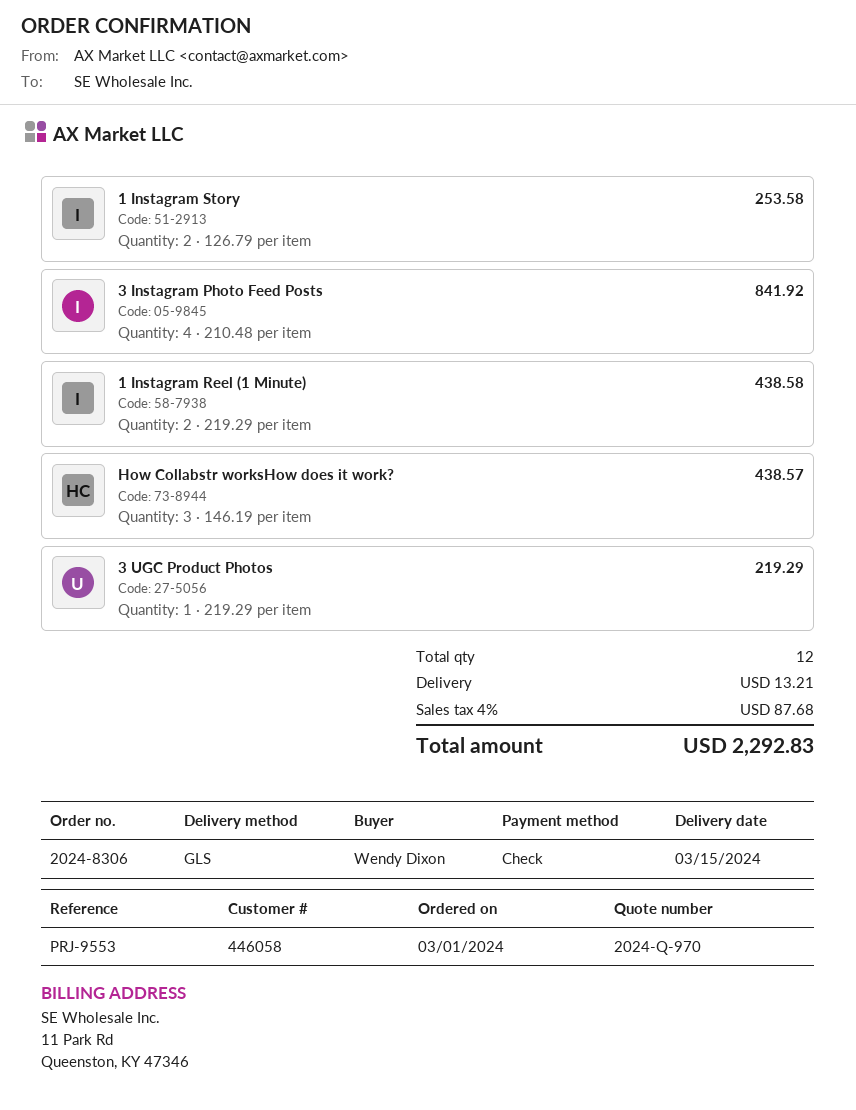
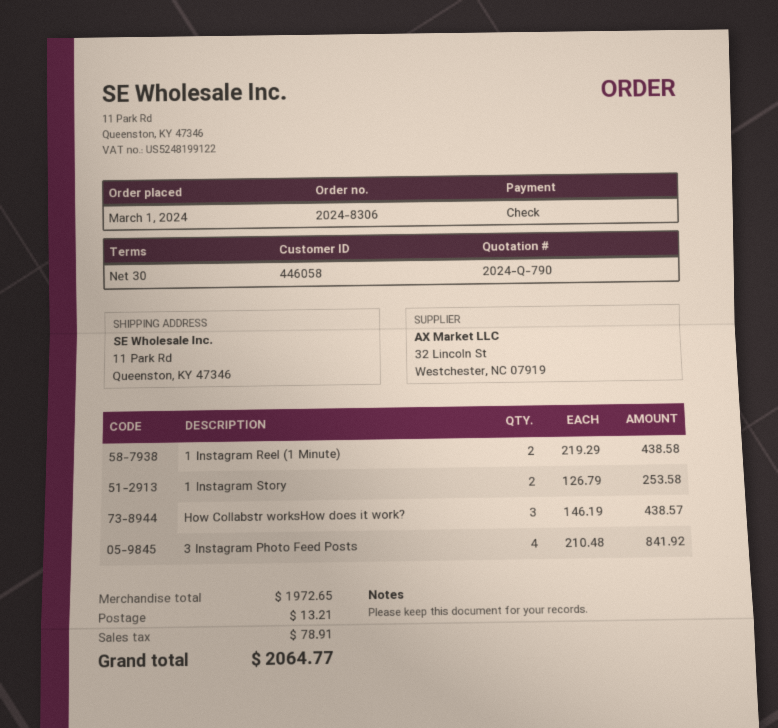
quote number: 2024-Q-970 -> 2024-Q-790
3 UGC Product Photos: 1 x 219.29 = 219.29 -> none
tax: 87.68 -> 78.91
total: 2292.83 -> 2064.77

